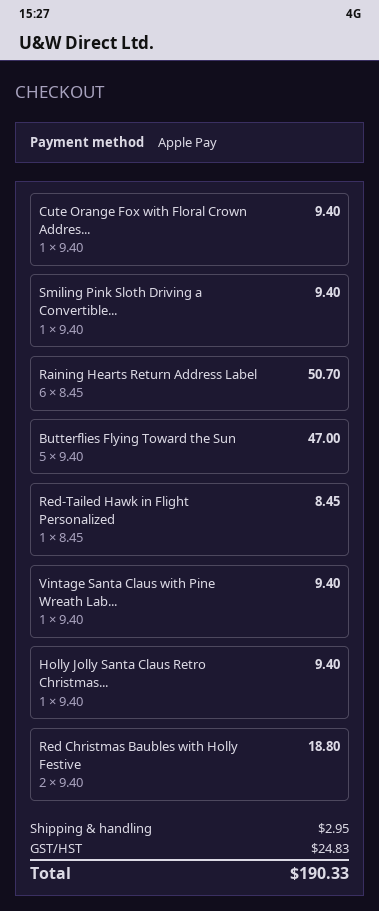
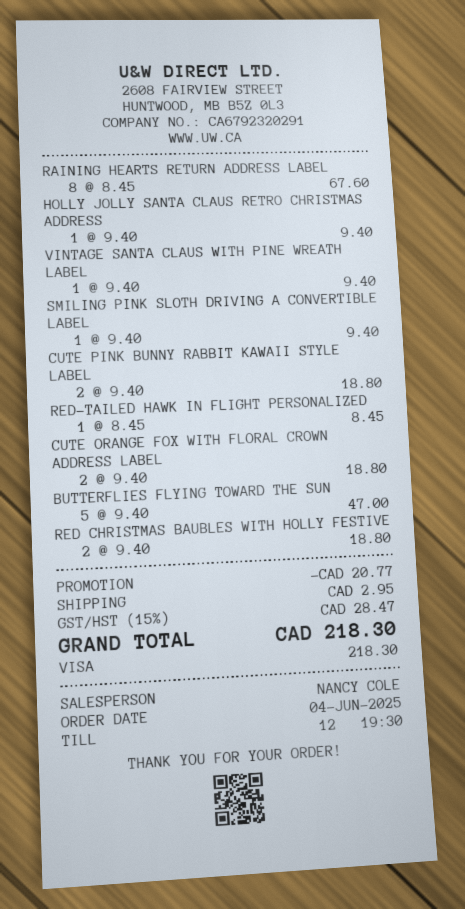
payment method: Apple Pay -> Visa
Cute Orange Fox with Floral Crown Addres...: 1 x 9.40 = 9.40 -> 2 x 9.40 = 18.80
Raining Hearts Return Address Label: 6 x 8.45 = 50.70 -> 8 x 8.45 = 67.60
CUTE PINK BUNNY RABBIT KAWAII STYLE LABEL: none -> 2 x 9.40 = 18.80
discount: none -> 20.77
tax: 24.83 -> 28.47
total: 190.33 -> 218.30

